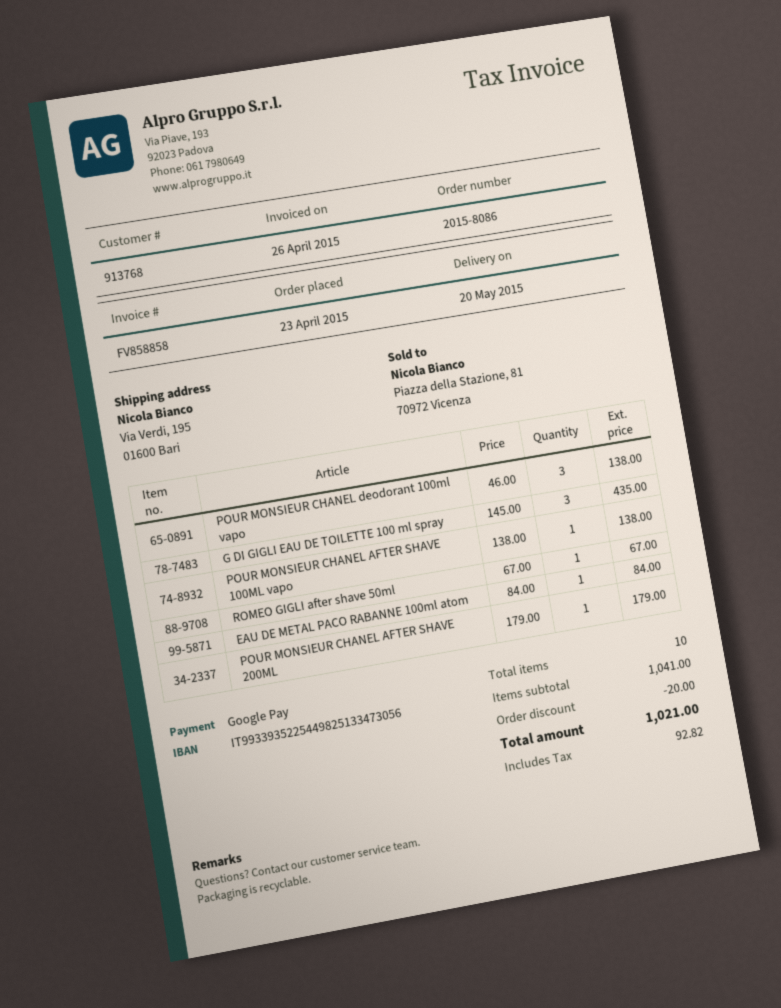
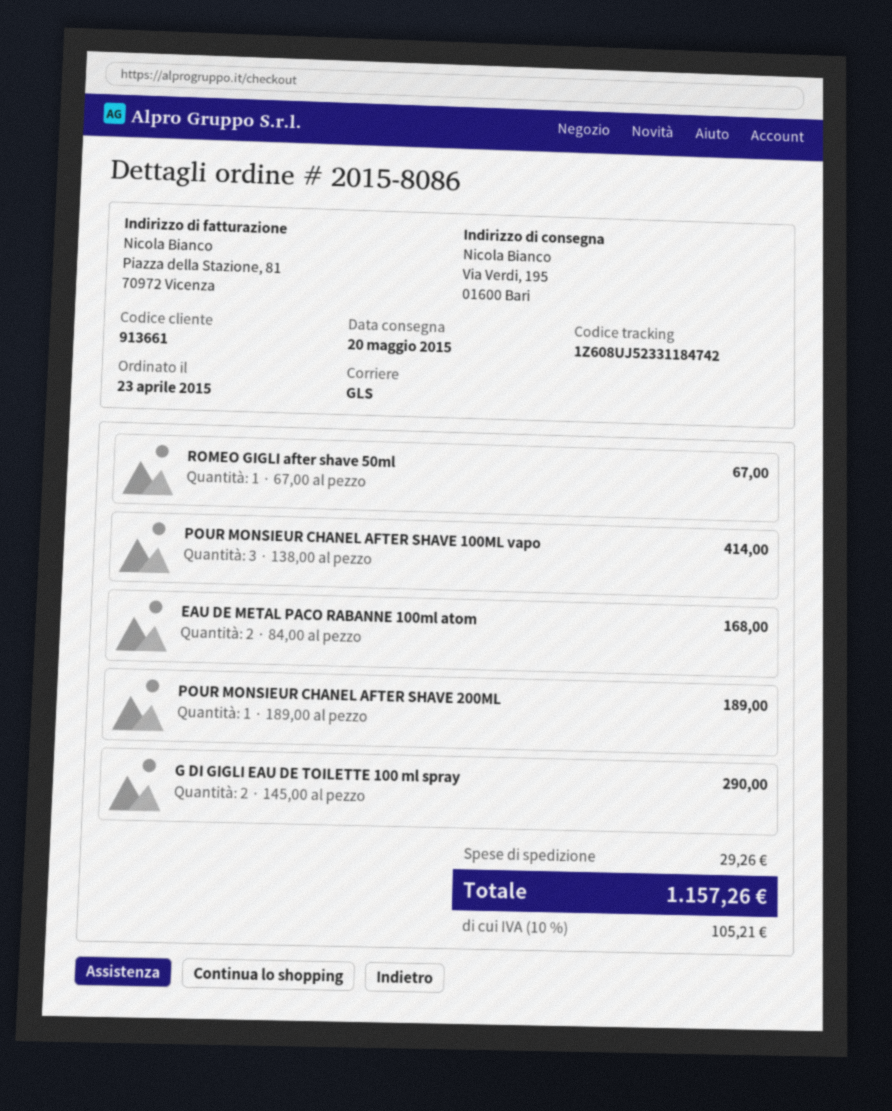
customer number: 913768 -> 913661
POUR MONSIEUR CHANEL deodorant 100ml vapo: 3 x 46.00 = 138.00 -> none
G DI GIGLI EAU DE TOILETTE 100 ml spray: 3 x 145.00 = 435.00 -> 2 x 145.00 = 290.00
POUR MONSIEUR CHANEL AFTER SHAVE 100ML vapo: 1 x 138.00 = 138.00 -> 3 x 138.00 = 414.00
EAU DE METAL PACO RABANNE 100ml atom: 1 x 84.00 = 84.00 -> 2 x 84.00 = 168.00
POUR MONSIEUR CHANEL AFTER SHAVE 200ML: 1 x 179.00 = 179.00 -> 1 x 189.00 = 189.00
discount: 20.00 -> none
shipping: none -> 29.26
tax: 92.82 -> 105.21
total: 1021.00 -> 1157.26

